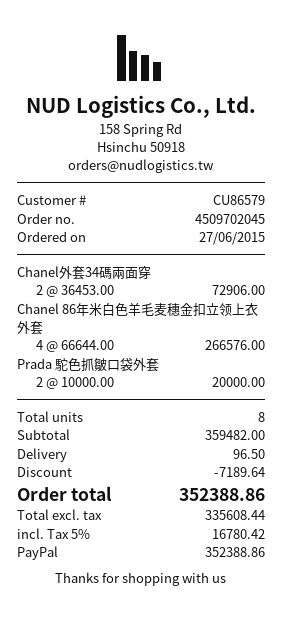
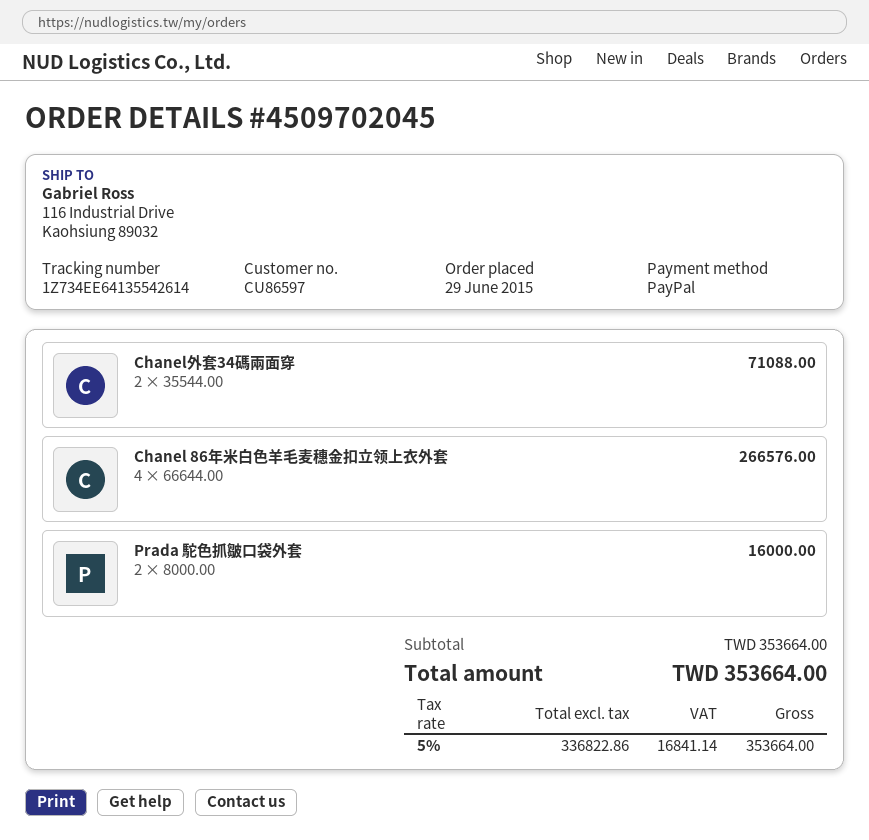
order date: 2015-06-27 -> 2015-06-29
customer number: CU86579 -> CU86597
Chanel外套34碼兩面穿: 2 x 36453.00 = 72906.00 -> 2 x 35544.00 = 71088.00
Prada 駝色抓皺口袋外套: 2 x 10000.00 = 20000.00 -> 2 x 8000.00 = 16000.00
subtotal: 359482.00 -> 353664.00
discount: 7189.64 -> none
shipping: 96.50 -> none
net: 335608.44 -> 336822.86
tax: 5% = 16780.42 -> 5% = 16841.14
total: 352388.86 -> 353664.00

